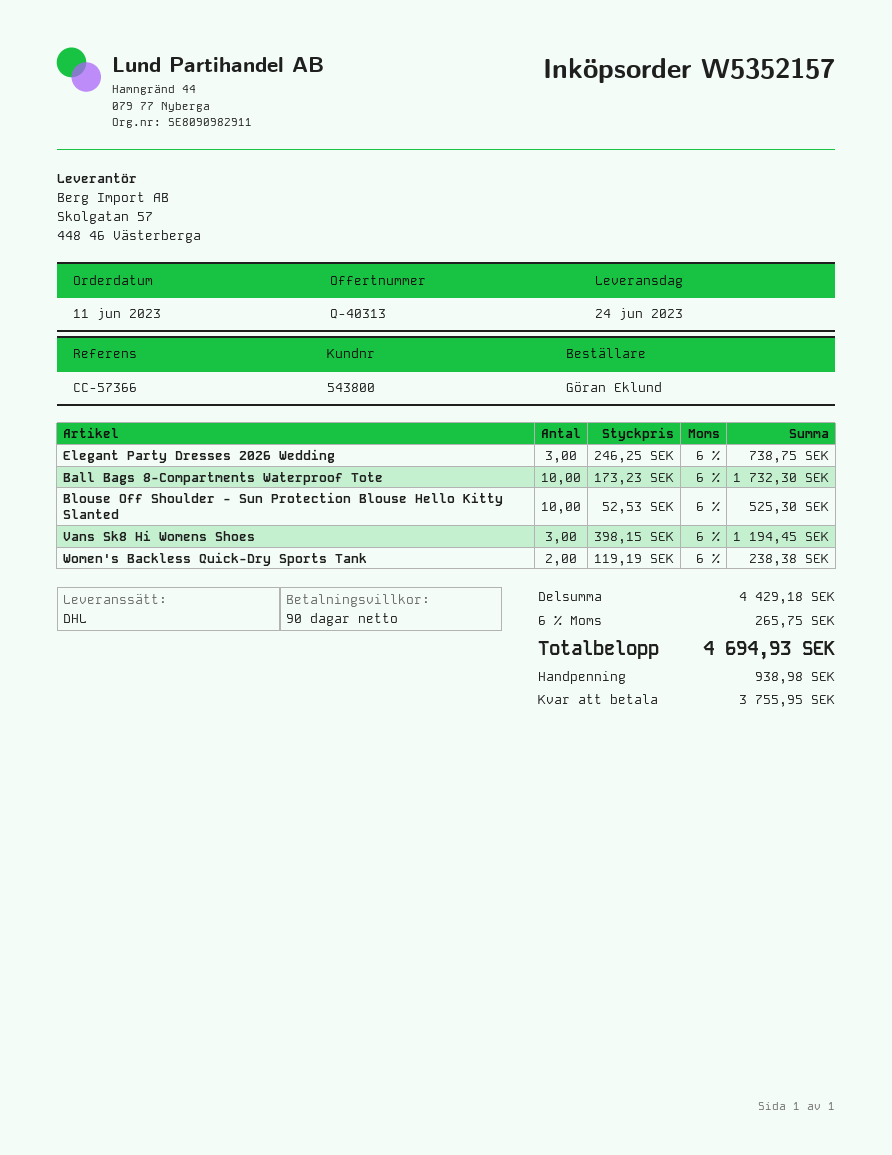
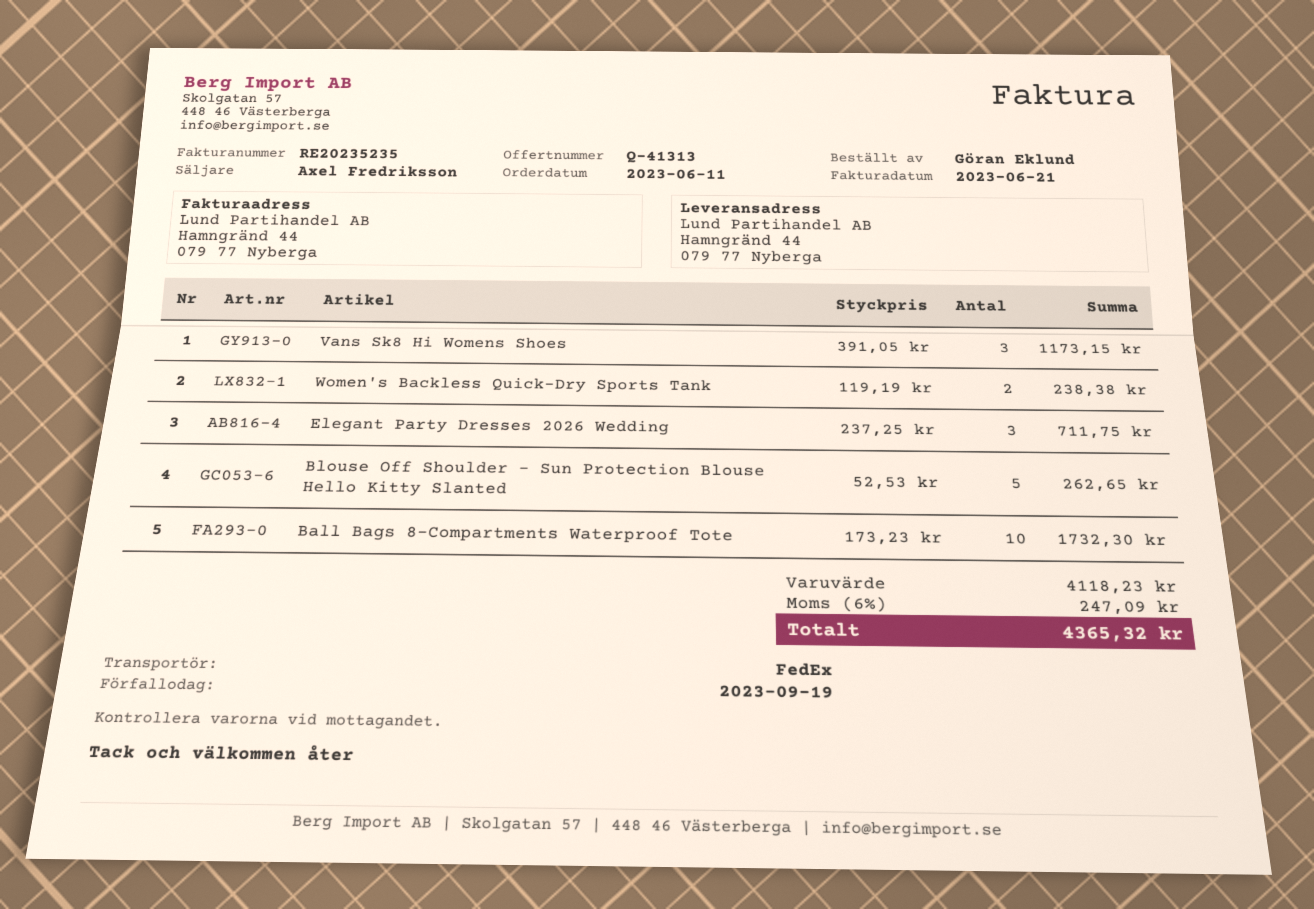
quote number: Q-40313 -> Q-41313
shipping method: DHL -> FedEx
Elegant Party Dresses 2026 Wedding: 3 x 246.25 = 738.75 -> 3 x 237.25 = 711.75
Blouse Off Shoulder - Sun Protection Blouse Hello Kitty Slanted: 10 x 52.53 = 525.30 -> 5 x 52.53 = 262.65
Vans Sk8 Hi Womens Shoes: 3 x 398.15 = 1194.45 -> 3 x 391.05 = 1173.15
subtotal: 4429.18 -> 4118.23
tax: 6% = 265.75 -> 6% = 247.09
total: 4694.93 -> 4365.32

